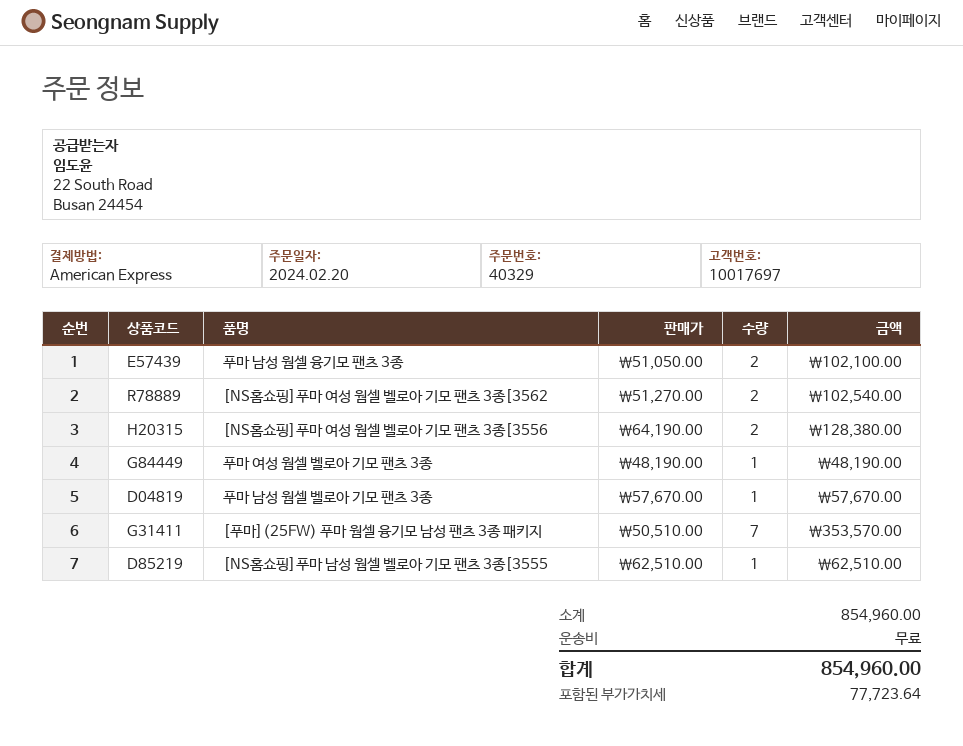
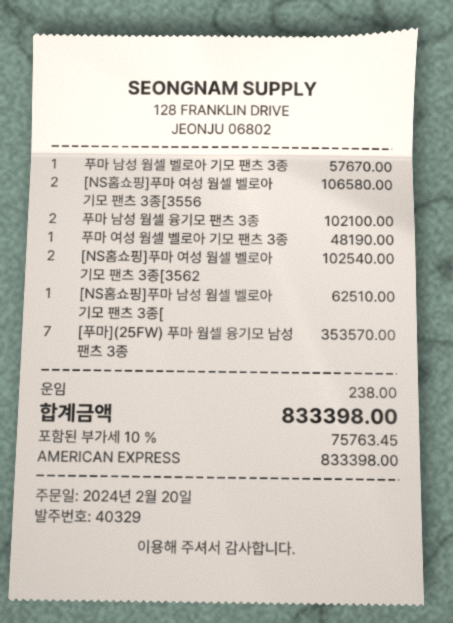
[NS홈쇼핑]푸마 여성 웜셀 벨로아 기모 팬츠 3종[3556: 2 for 128380.00 -> 2 for 106580.00
shipping: 0.00 -> 238.00
tax: 77723.64 -> 75763.45
total: 854960.00 -> 833398.00

